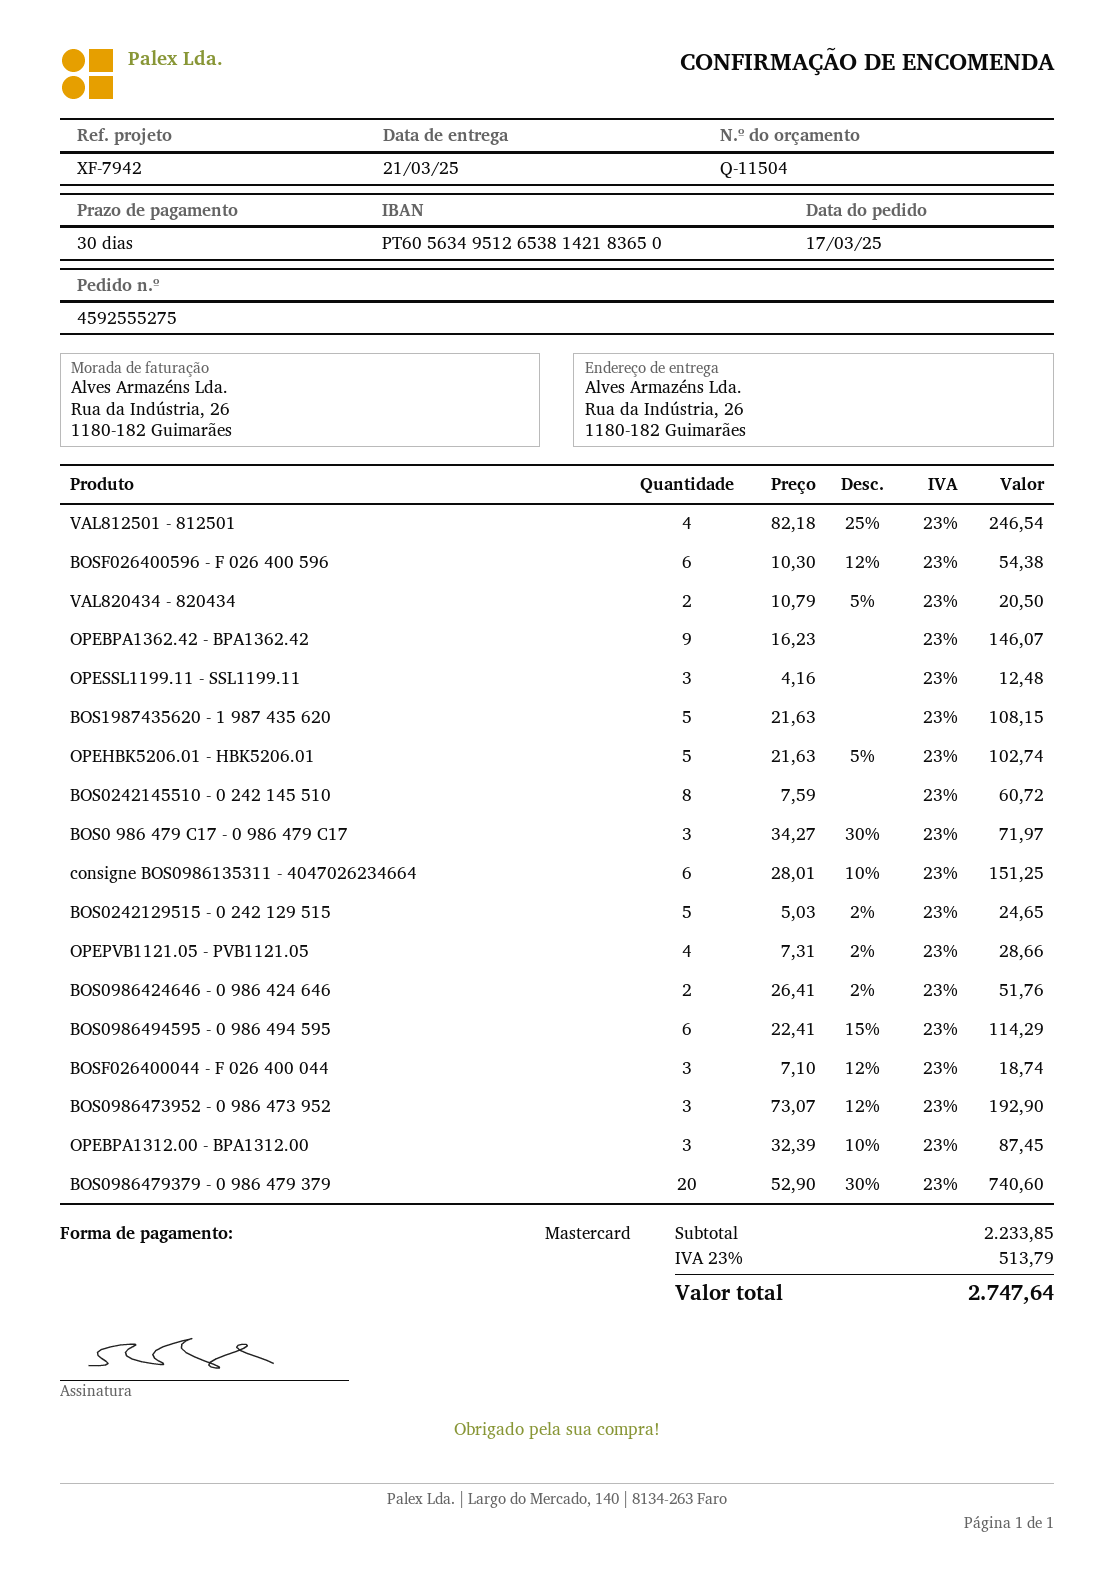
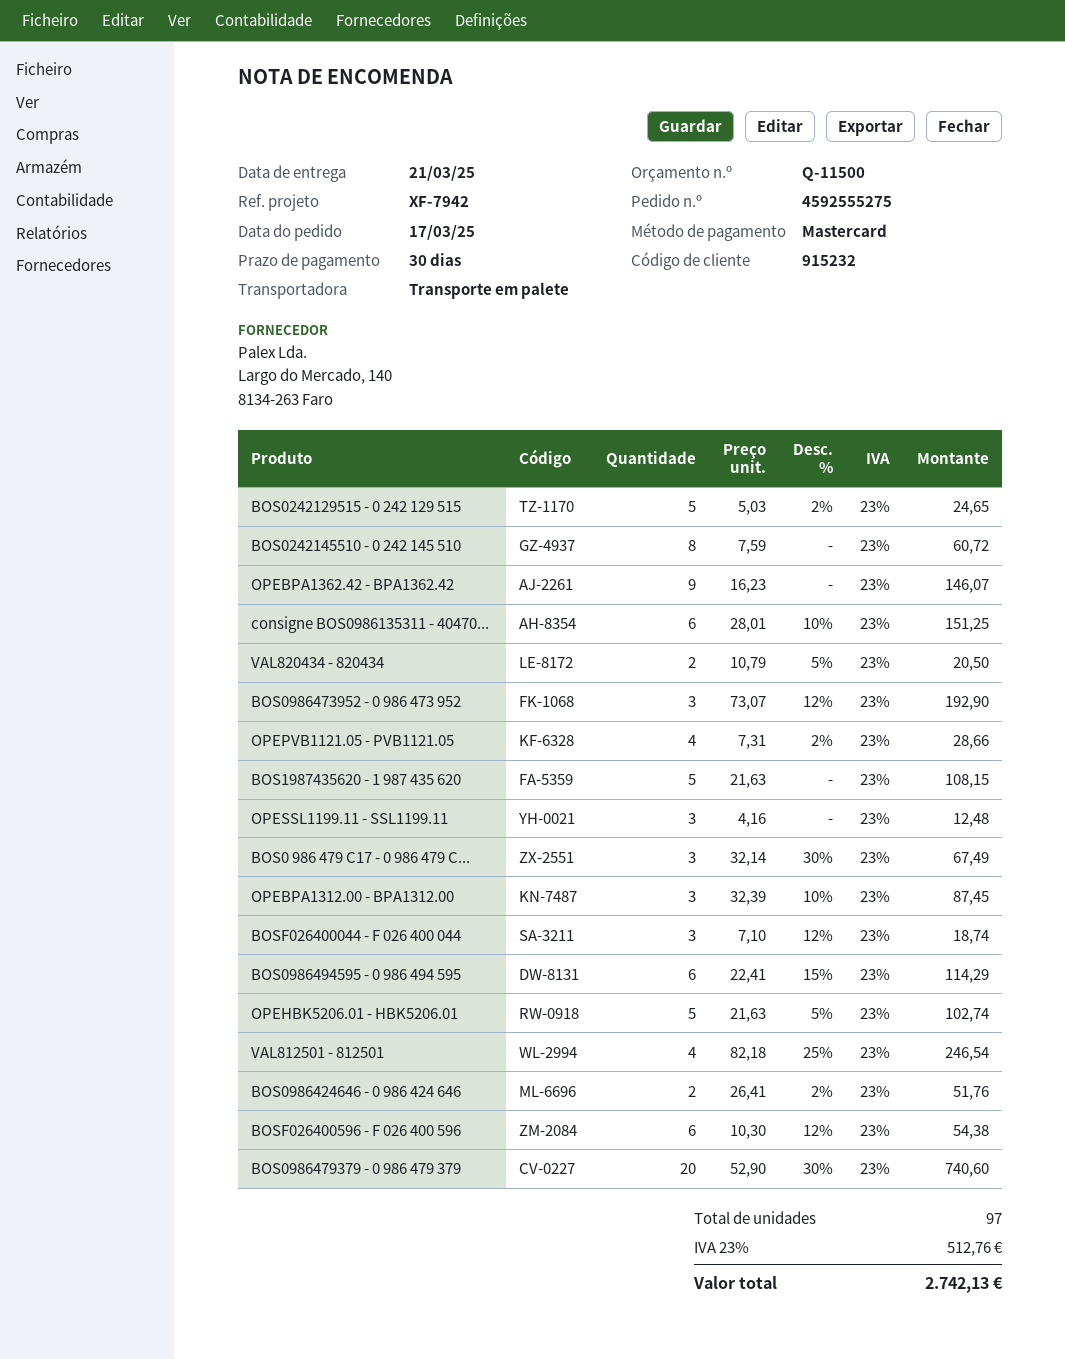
quote number: Q-11504 -> Q-11500
BOS0 986 479 C17 - 0 986 479 C17: 3 x 34.27 - 30% = 71.97 -> 3 x 32.14 - 30% = 67.49
tax: 23% = 513.79 -> 23% = 512.76
total: 2747.64 -> 2742.13

